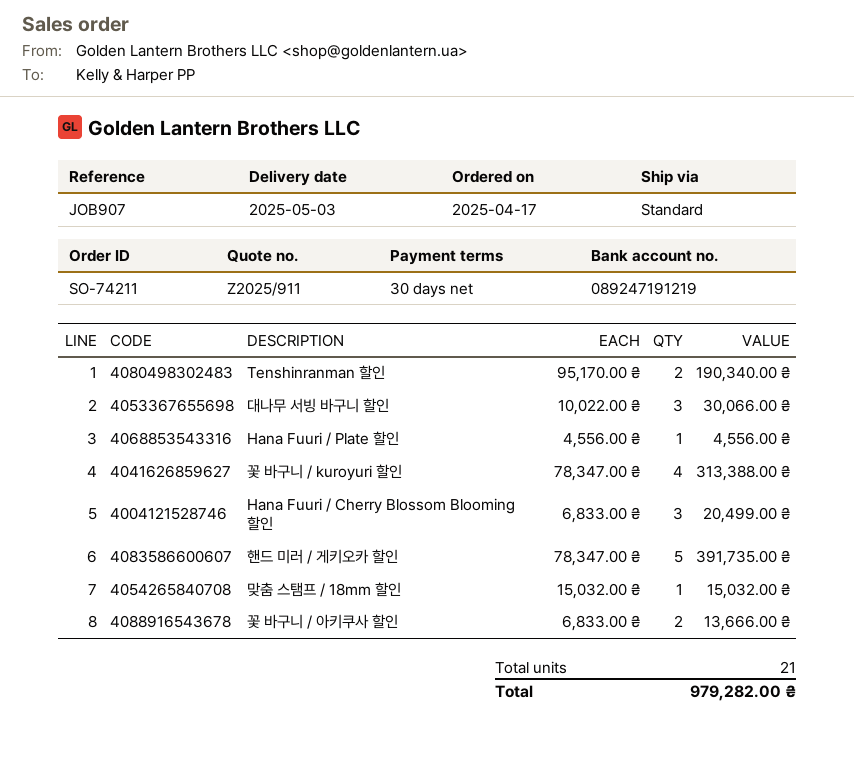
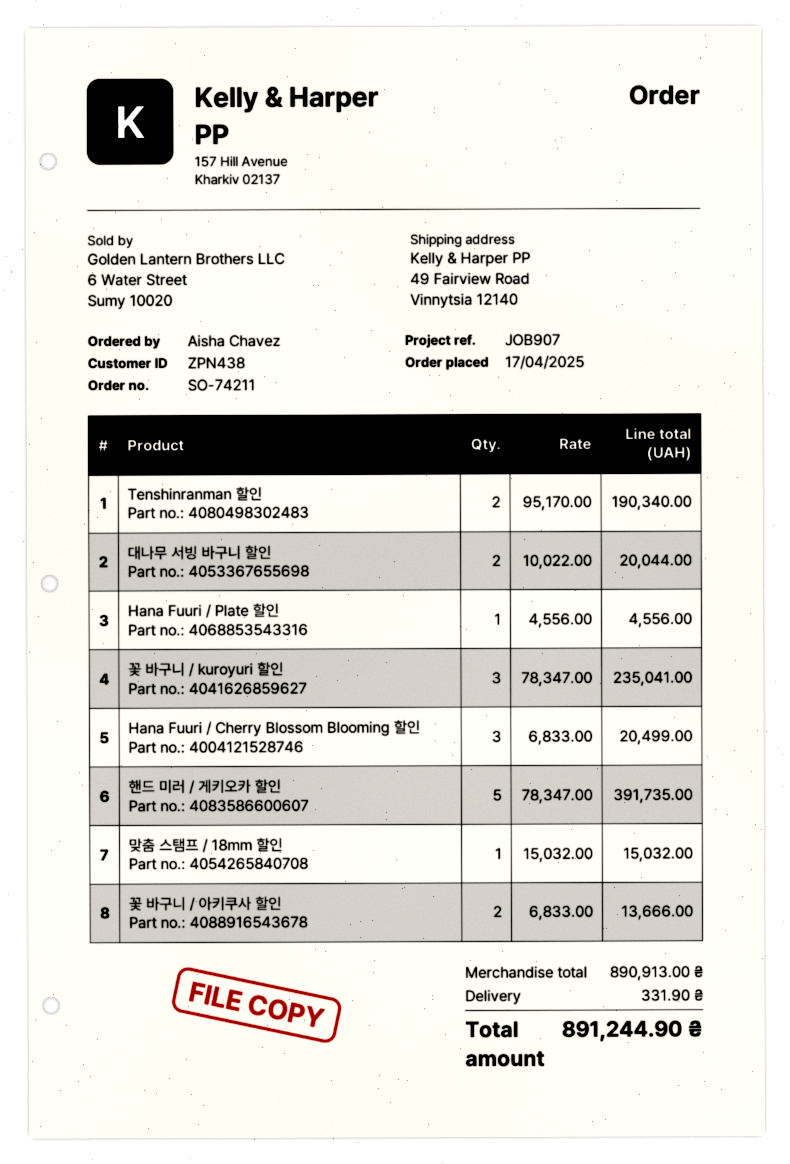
대나무 서빙 바구니 할인: 3 x 10022.00 = 30066.00 -> 2 x 10022.00 = 20044.00
꽃 바구니 / kuroyuri 할인: 4 x 78347.00 = 313388.00 -> 3 x 78347.00 = 235041.00
shipping: none -> 331.90
total: 979282.00 -> 891244.90

